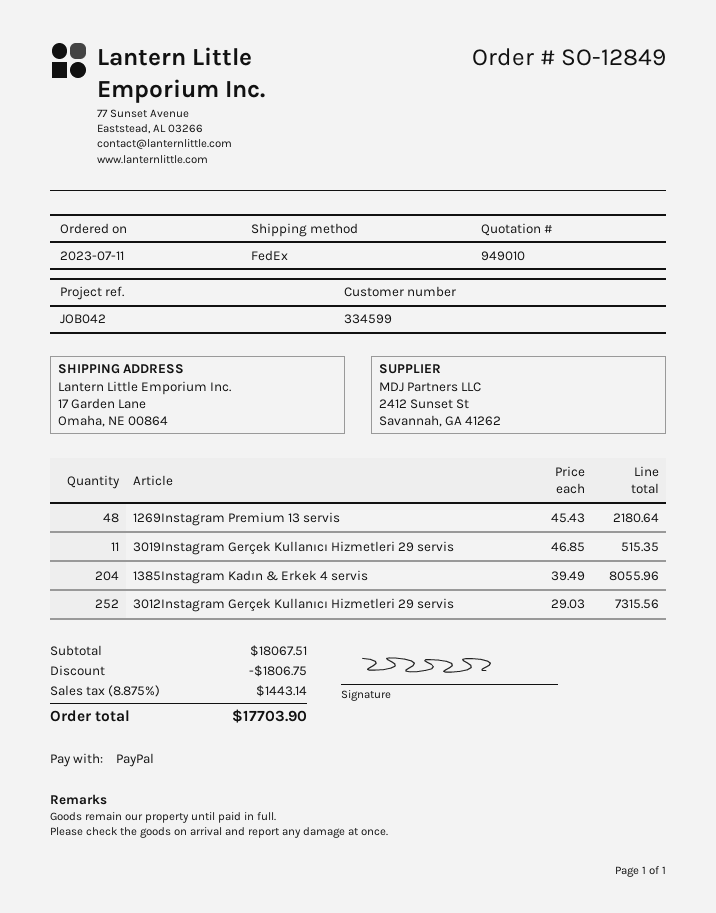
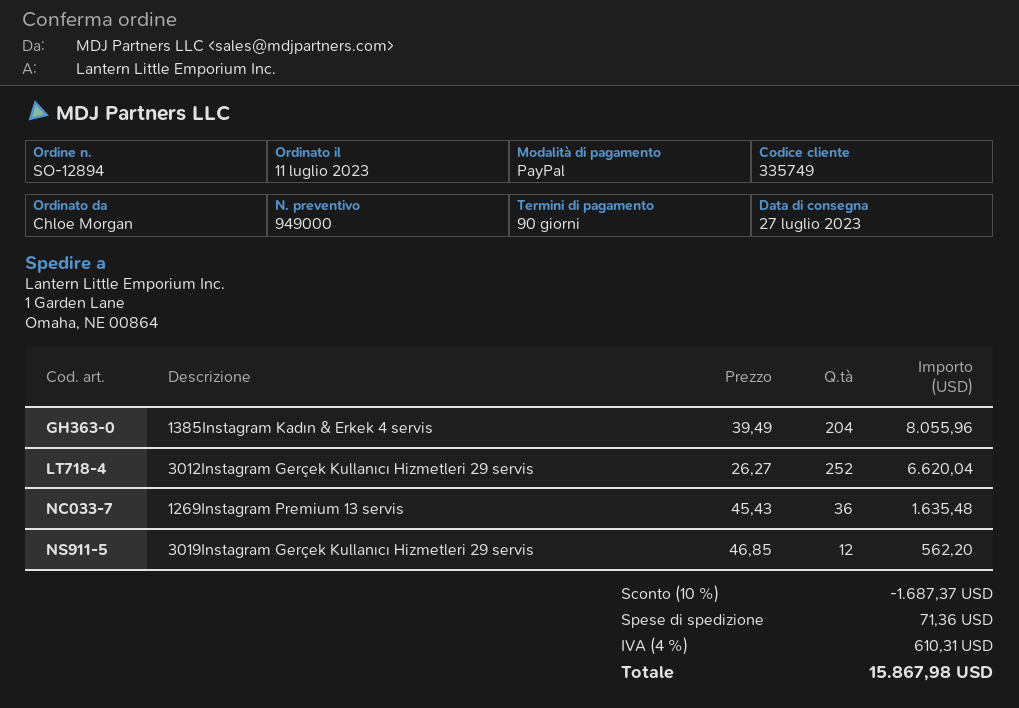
quote number: 949010 -> 949000
order number: SO-12849 -> SO-12894
customer number: 334599 -> 335749
ship to: 17 Garden Lane, Omaha, NE 00864 -> 1 Garden Lane, Omaha, NE 00864
1269Instagram Premium 13 servis: 48 x 45.43 = 2180.64 -> 36 x 45.43 = 1635.48
3019Instagram Gerçek Kullanıcı Hizmetleri 29 servis: 11 x 46.85 = 515.35 -> 12 x 46.85 = 562.20
3012Instagram Gerçek Kullanıcı Hizmetleri 29 servis: 252 x 29.03 = 7315.56 -> 252 x 26.27 = 6620.04
discount: 1806.75 -> 1687.37
shipping: none -> 71.36
tax: 8.875% = 1443.14 -> 4% = 610.31
total: 17703.90 -> 15867.98

